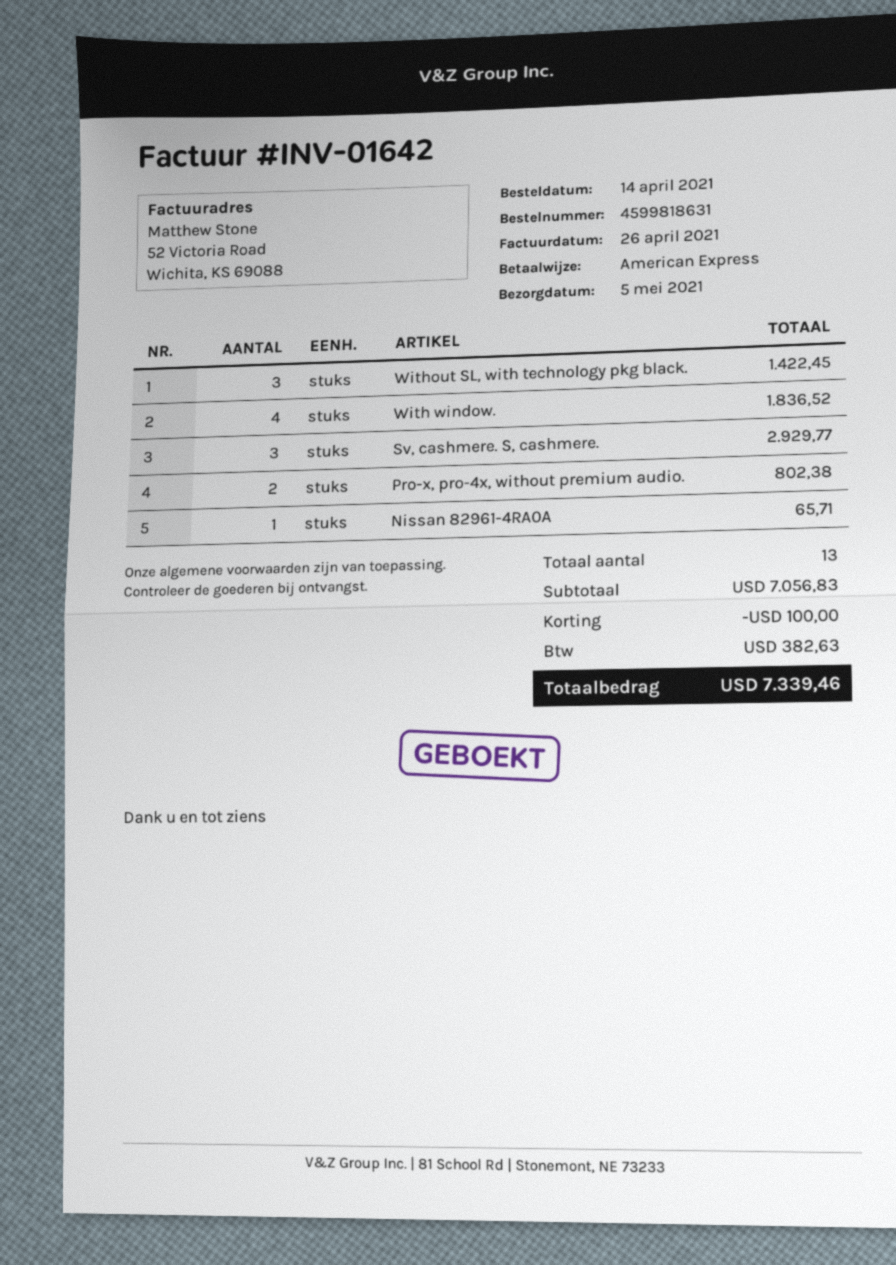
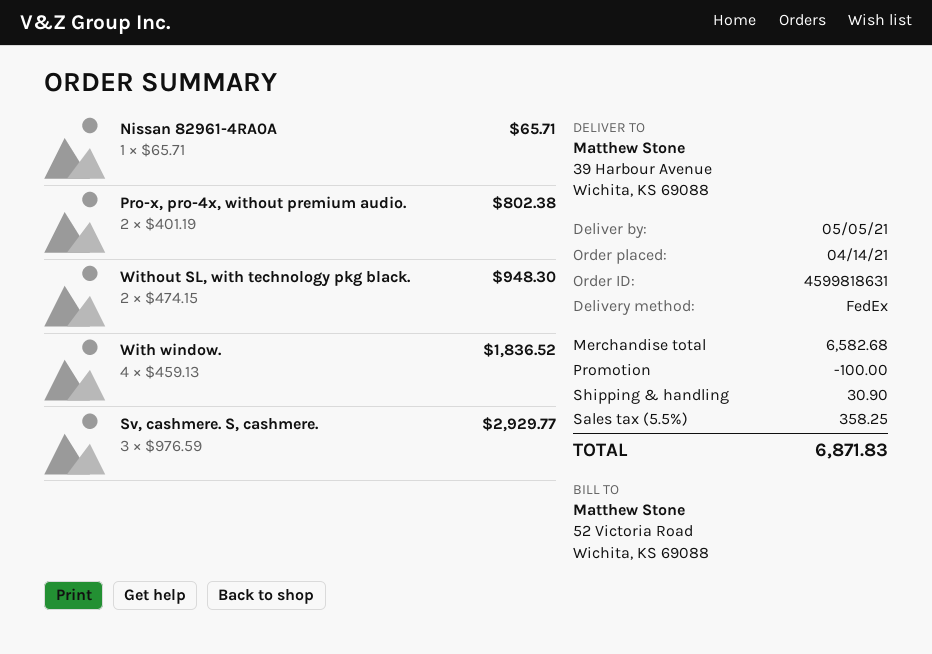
Without SL, with technology pkg black.: 3 for 1422.45 -> 2 for 948.30
subtotal: 7056.83 -> 6582.68
shipping: none -> 30.90
tax: 382.63 -> 358.25
total: 7339.46 -> 6871.83

